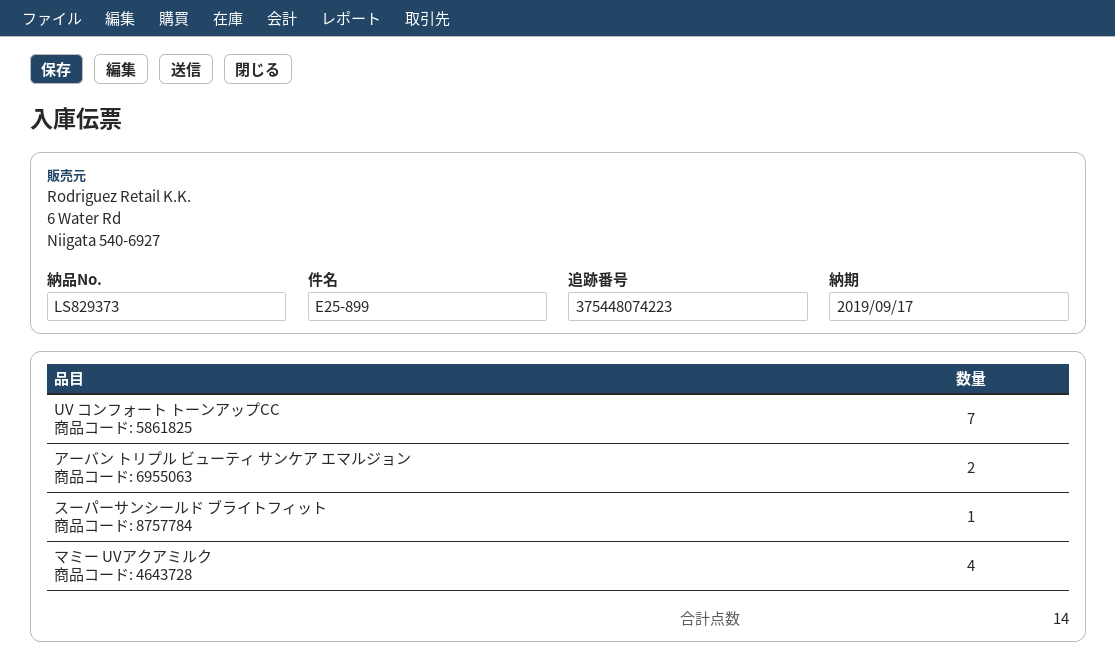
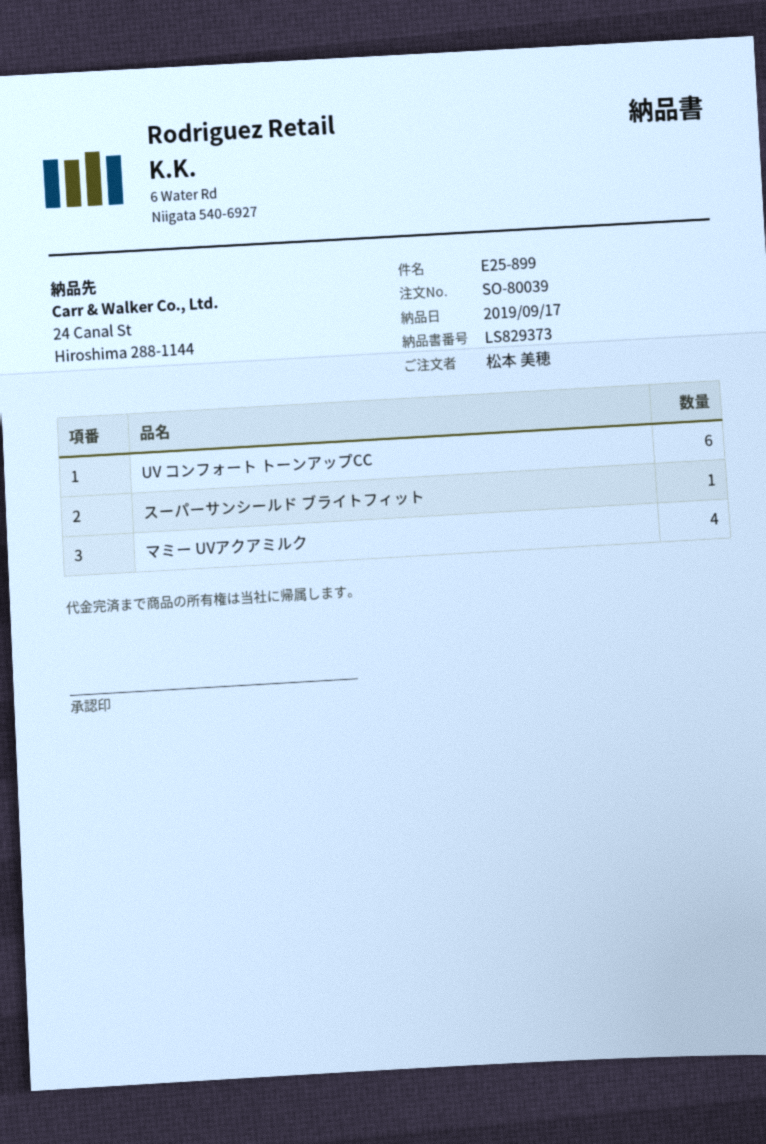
UV コンフォート トーンアップCC: 7 -> 6
アーバン トリプル ビューティ サンケア エマルジョン: 2 -> none

